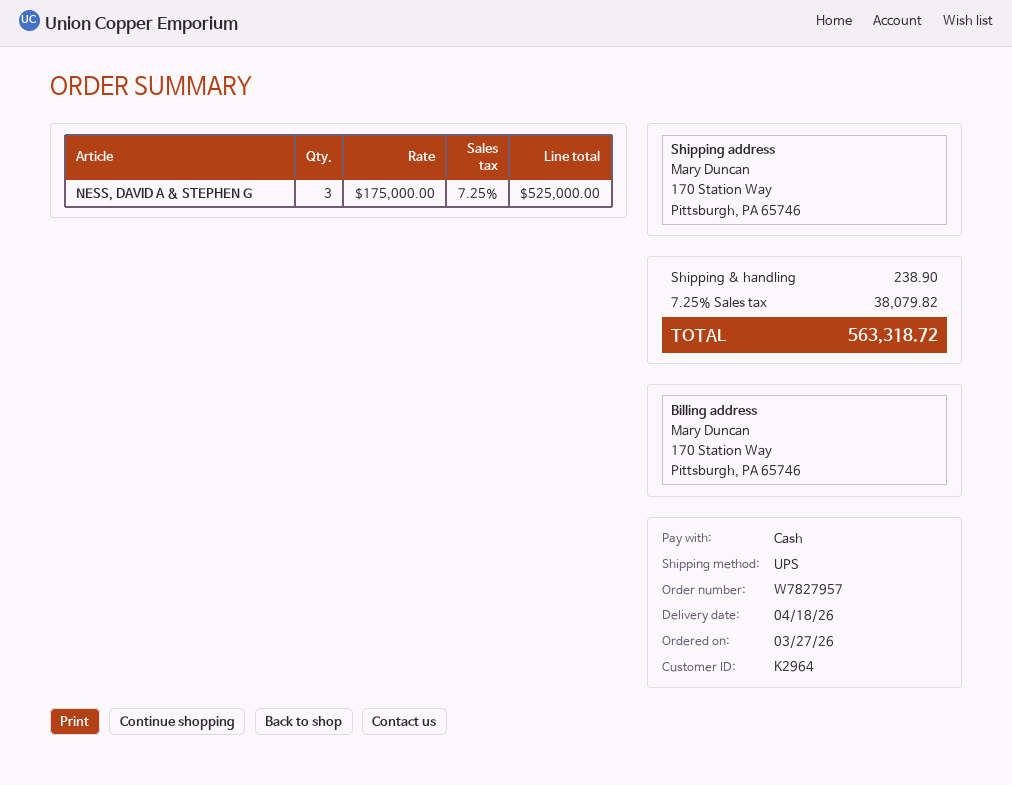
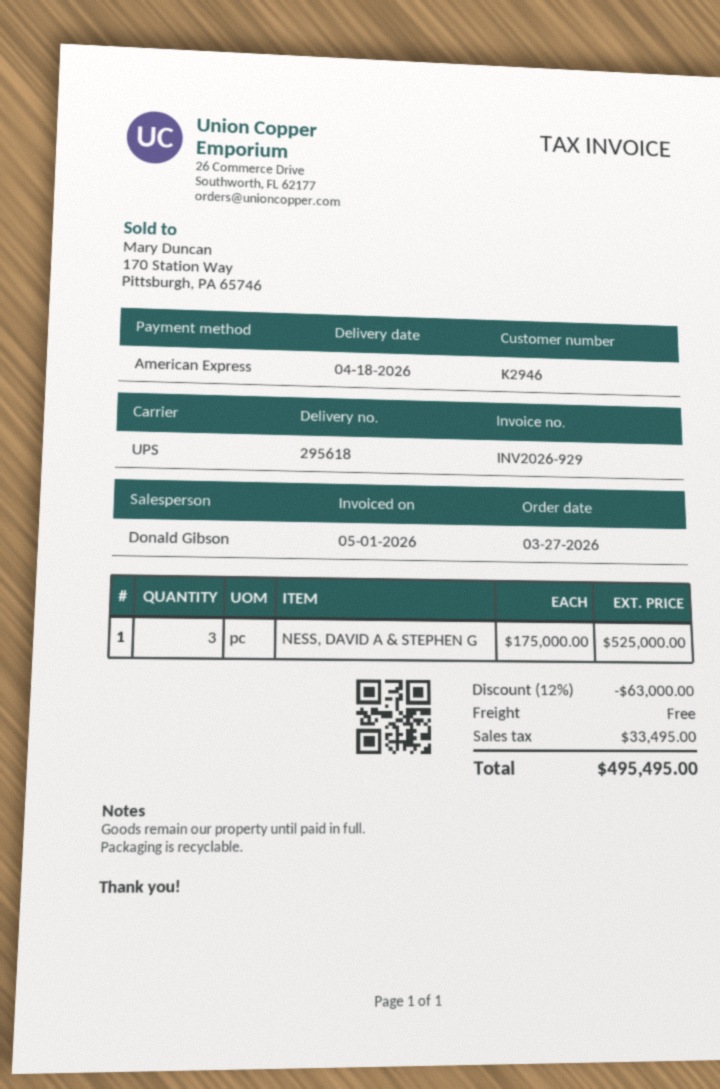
customer number: K2964 -> K2946
payment method: cash -> American Express
discount: none -> 12% = 63000.00
shipping: 238.90 -> 0.00
tax: 38079.82 -> 33495.00
total: 563318.72 -> 495495.00

